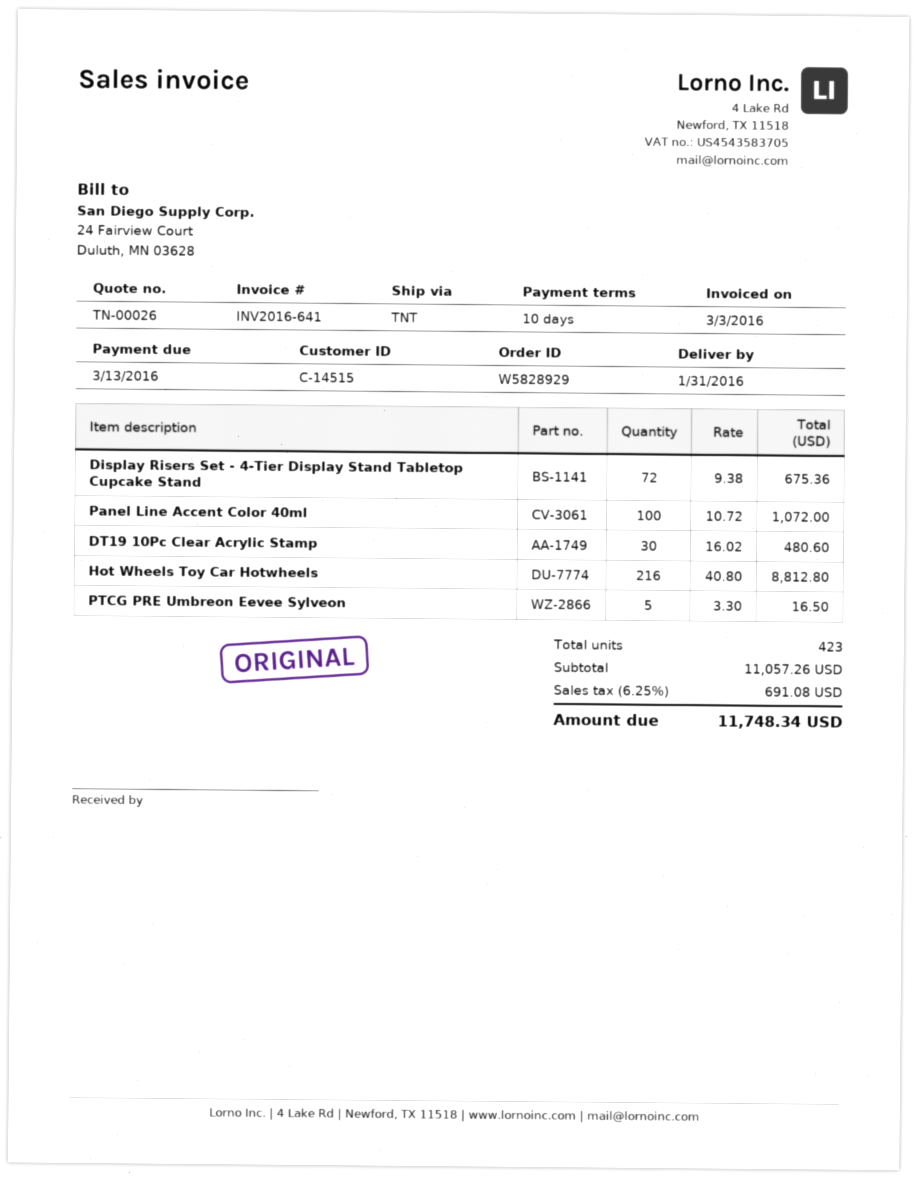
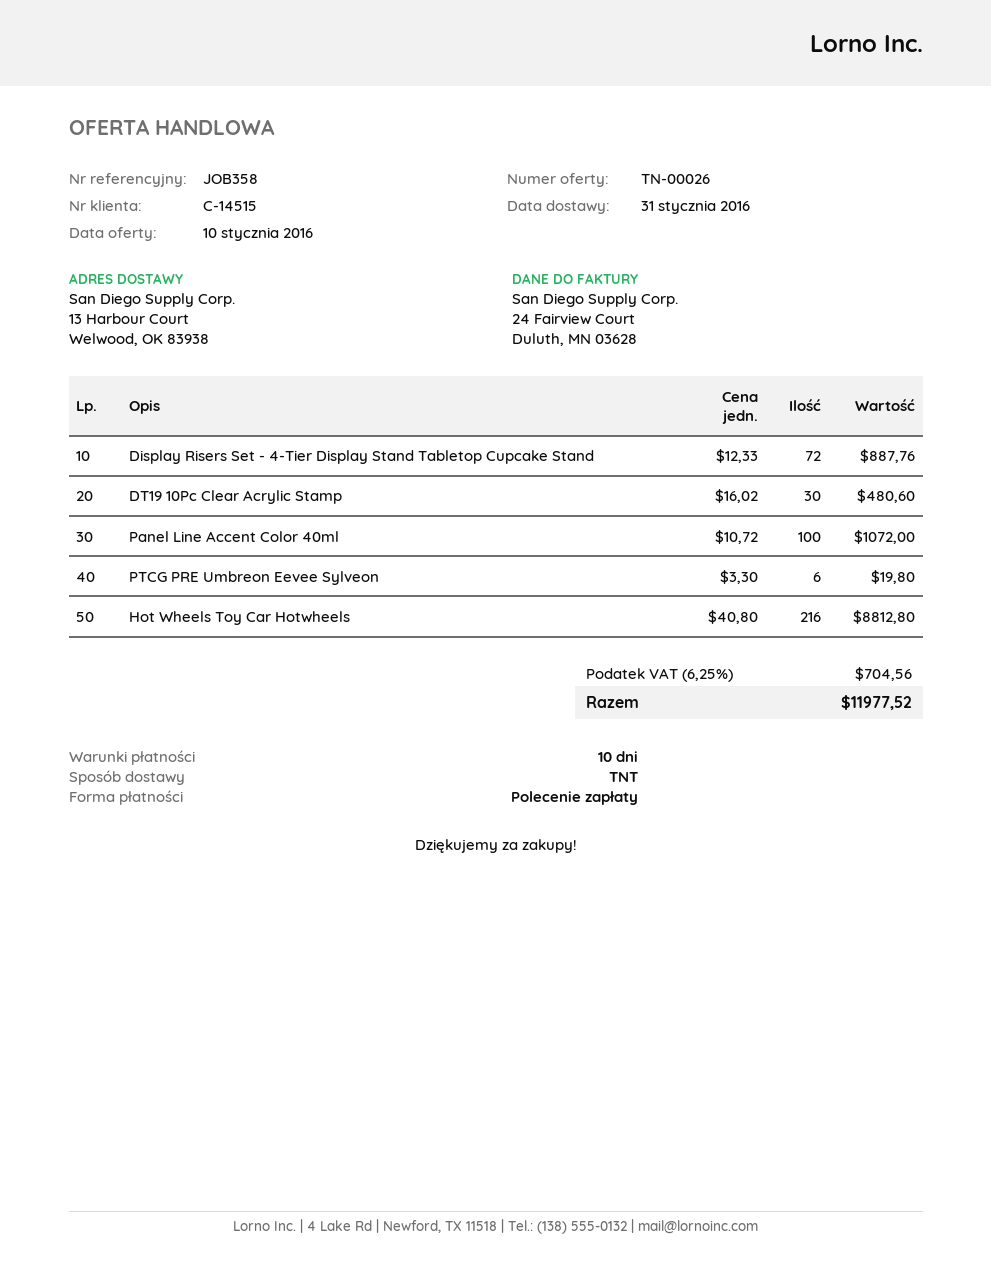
Display Risers Set - 4-Tier Display Stand Tabletop Cupcake Stand: 72 x 9.38 = 675.36 -> 72 x 12.33 = 887.76
PTCG PRE Umbreon Eevee Sylveon: 5 x 3.30 = 16.50 -> 6 x 3.30 = 19.80
tax: 6.25% = 691.08 -> 6.25% = 704.56
total: 11748.34 -> 11977.52

